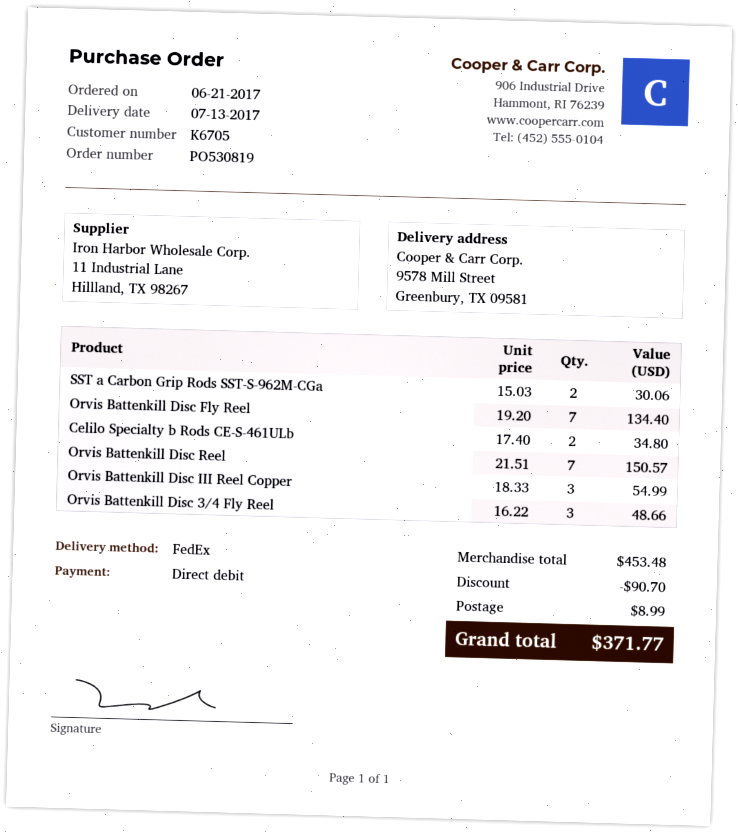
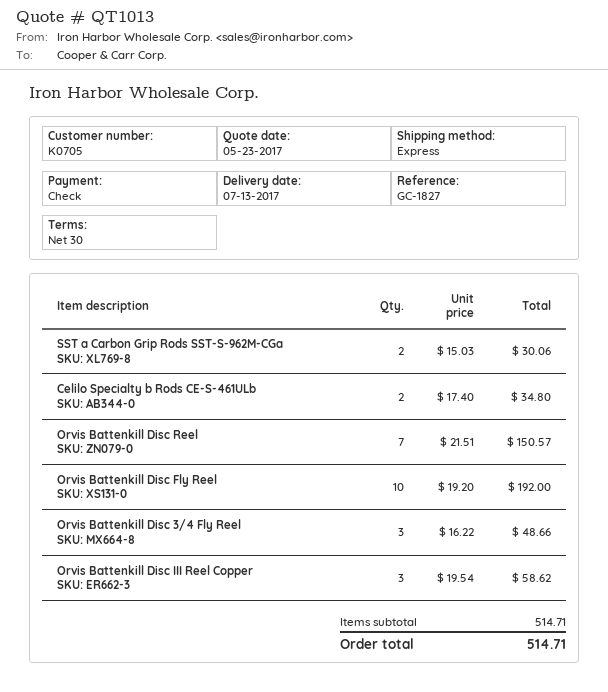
customer number: K6705 -> K0705
payment method: direct debit -> cheque
shipping method: FedEx -> express
Orvis Battenkill Disc Fly Reel: 7 x 19.20 = 134.40 -> 10 x 19.20 = 192.00
Orvis Battenkill Disc III Reel Copper: 3 x 18.33 = 54.99 -> 3 x 19.54 = 58.62
subtotal: 453.48 -> 514.71
discount: 90.70 -> none
shipping: 8.99 -> none
total: 371.77 -> 514.71

